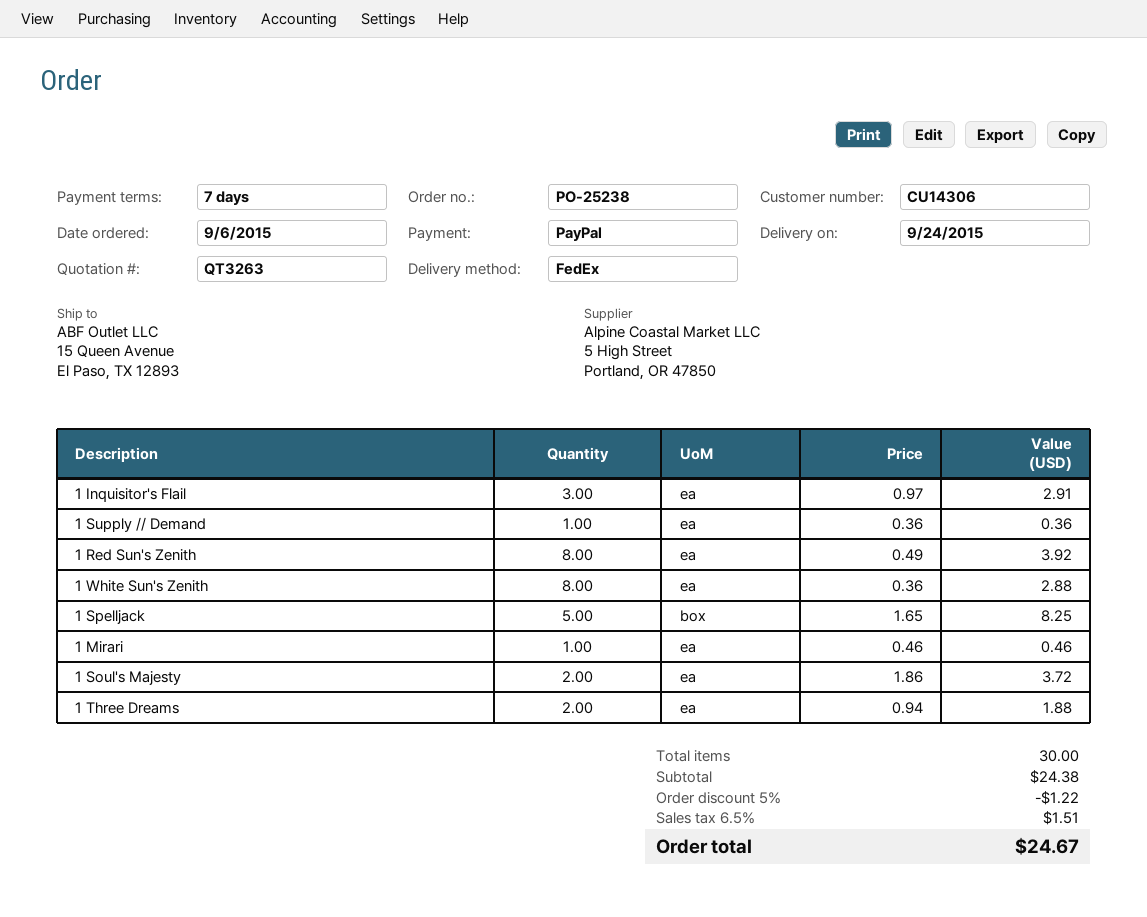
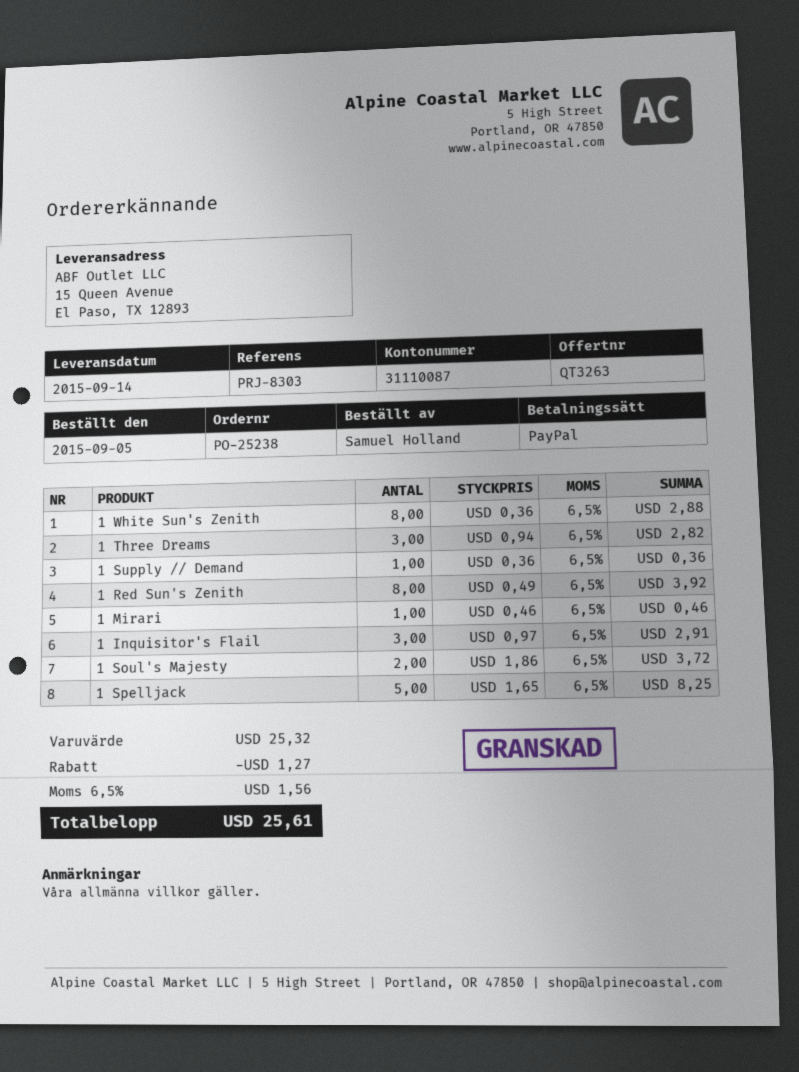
order date: 2015-09-06 -> 2015-09-05
delivery date: 2015-09-24 -> 2015-09-14
1 Three Dreams: 2 x 0.94 = 1.88 -> 3 x 0.94 = 2.82
subtotal: 24.38 -> 25.32
discount: 1.22 -> 1.27
tax: 6.5% = 1.51 -> 6.5% = 1.56
total: 24.67 -> 25.61

